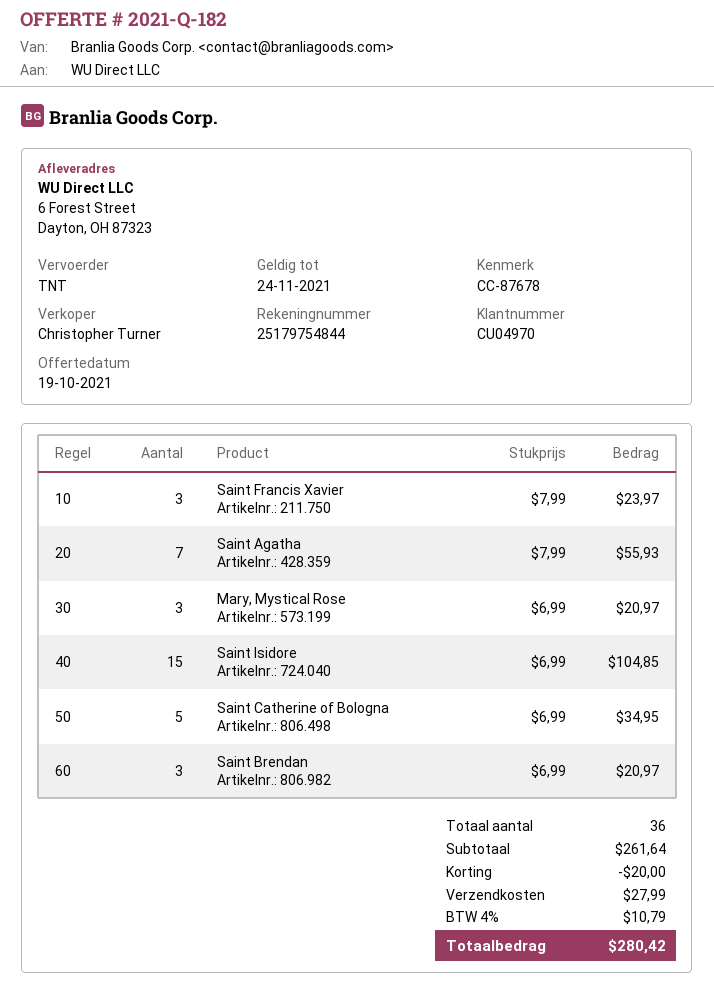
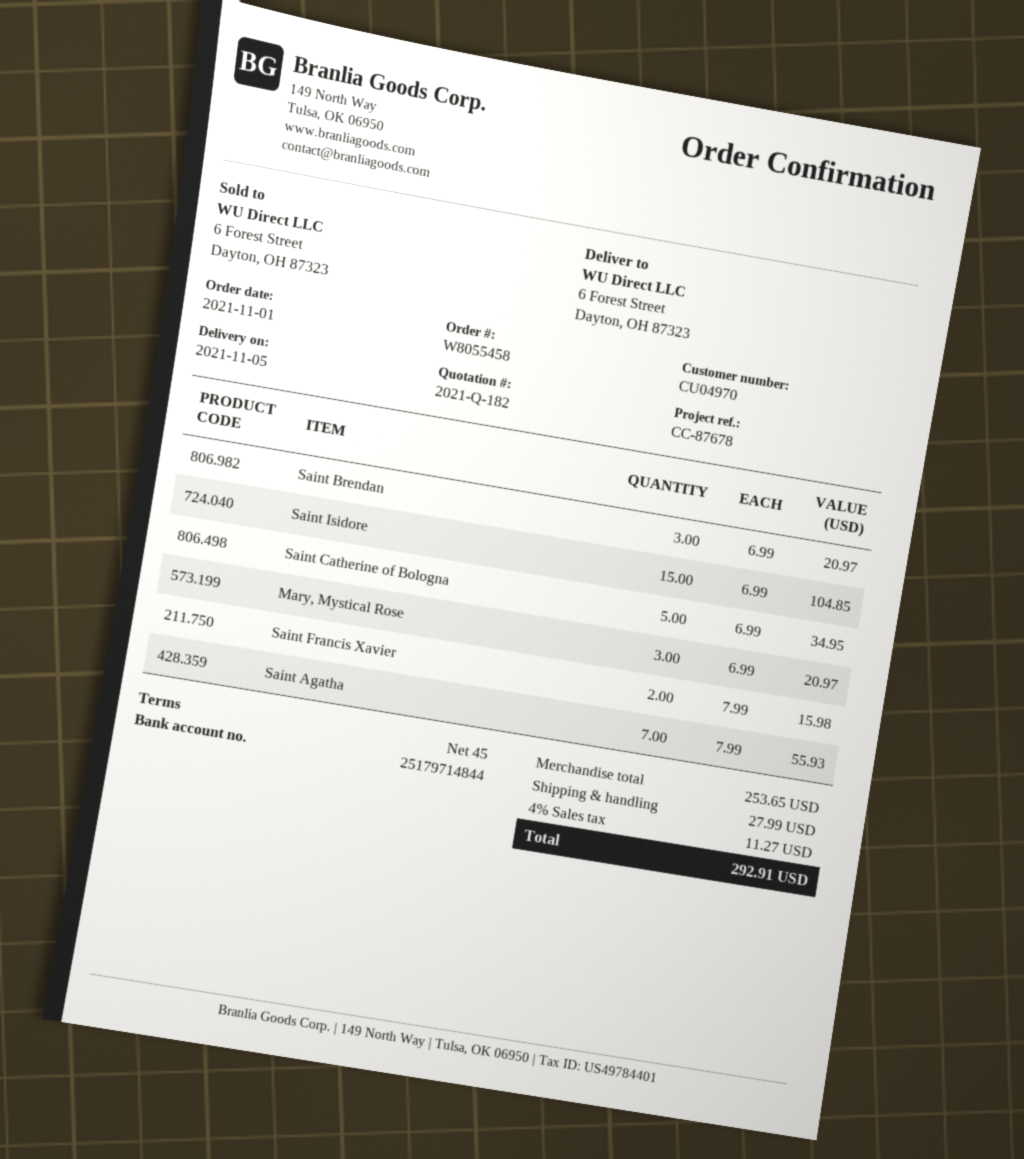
bank account: 25179754844 -> 25179714844
Saint Francis Xavier: 3 x 7.99 = 23.97 -> 2 x 7.99 = 15.98
subtotal: 261.64 -> 253.65
discount: 20.00 -> none
tax: 4% = 10.79 -> 4% = 11.27
total: 280.42 -> 292.91

